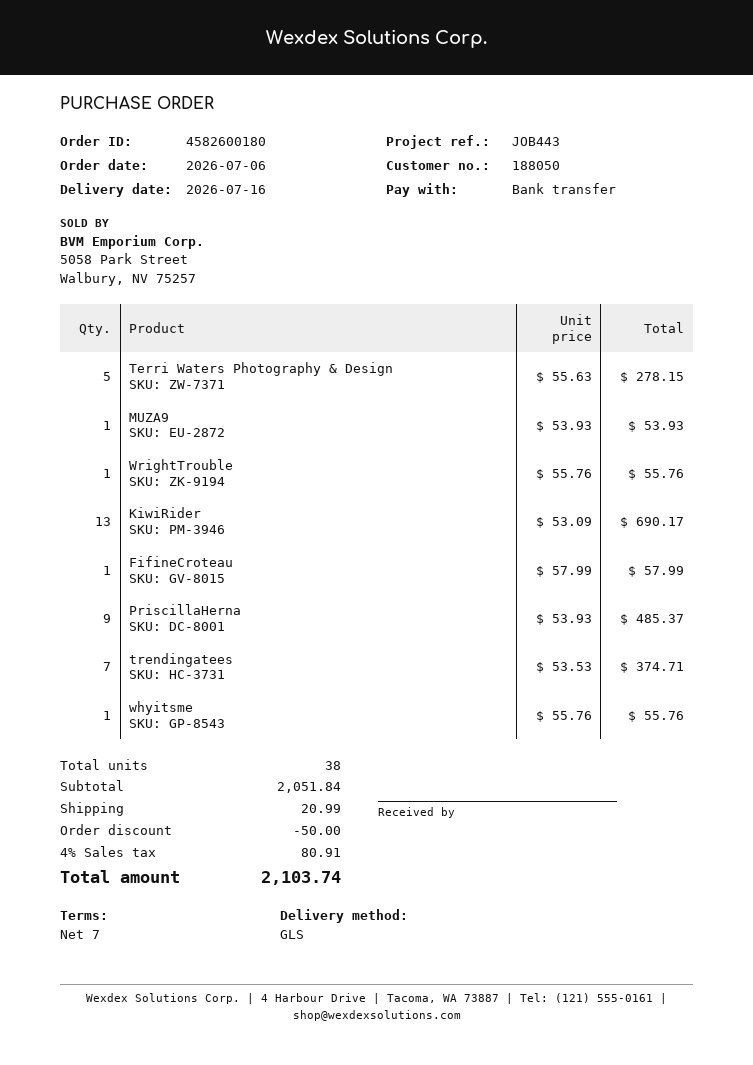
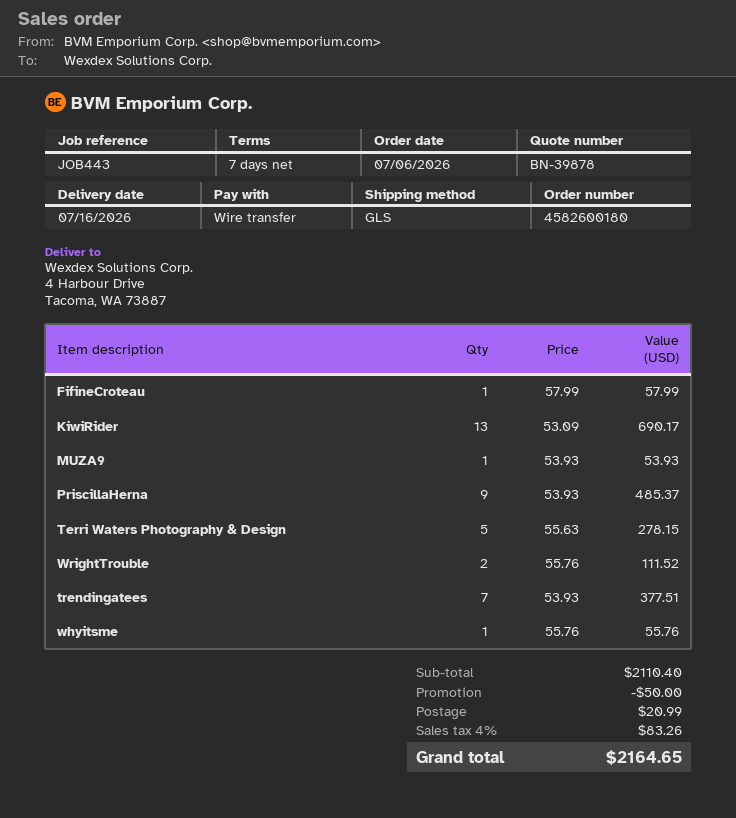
WrightTrouble: 1 x 55.76 = 55.76 -> 2 x 55.76 = 111.52
trendingatees: 7 x 53.53 = 374.71 -> 7 x 53.93 = 377.51
subtotal: 2051.84 -> 2110.40
tax: 4% = 80.91 -> 4% = 83.26
total: 2103.74 -> 2164.65

